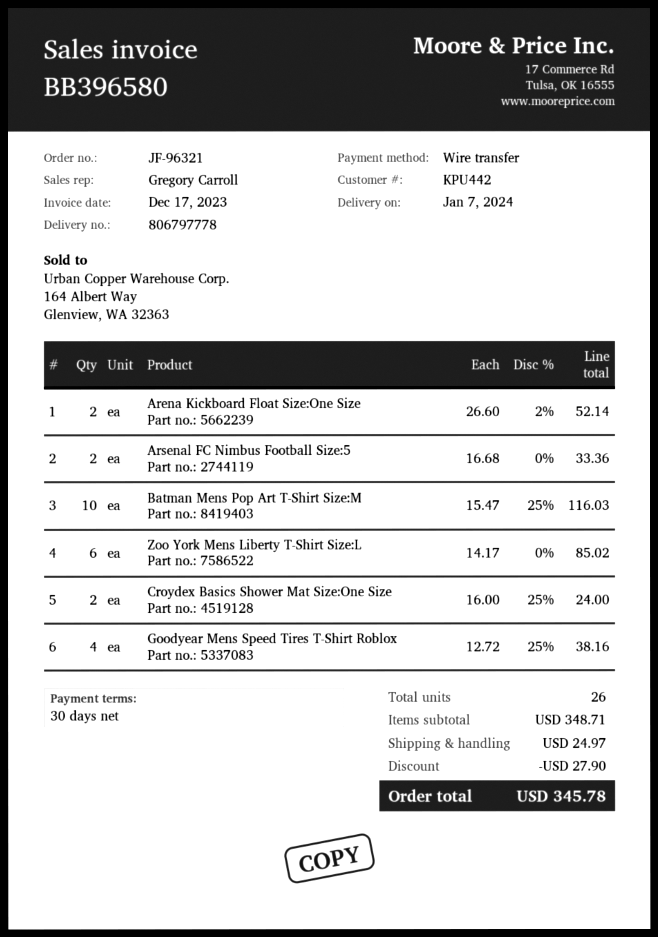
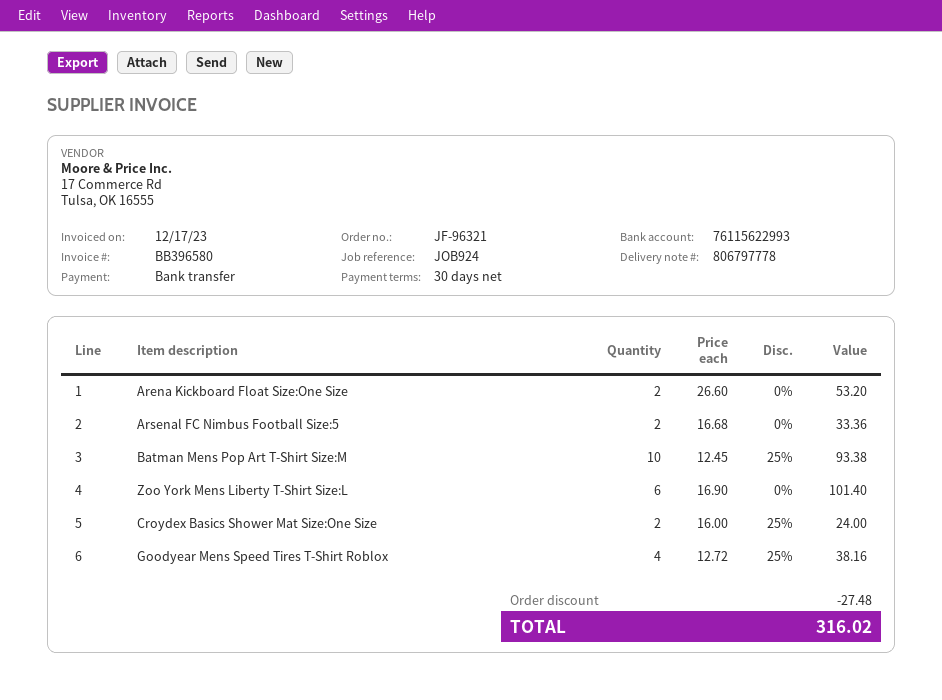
Arena Kickboard Float Size:One Size: 2 x 26.60 - 2% = 52.14 -> 2 x 26.60 = 53.20
Batman Mens Pop Art T-Shirt Size:M: 10 x 15.47 - 25% = 116.03 -> 10 x 12.45 - 25% = 93.38
Zoo York Mens Liberty T-Shirt Size:L: 6 x 14.17 = 85.02 -> 6 x 16.90 = 101.40
discount: 27.90 -> 27.48
shipping: 24.97 -> none
total: 345.78 -> 316.02

